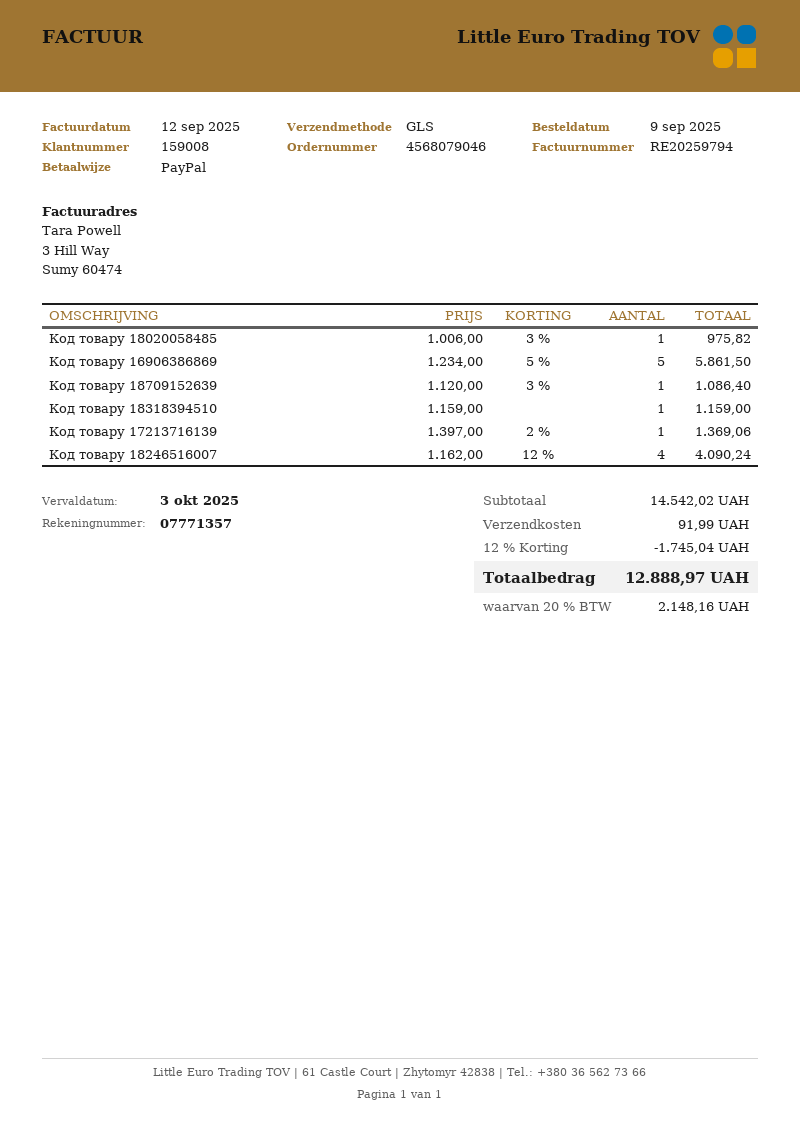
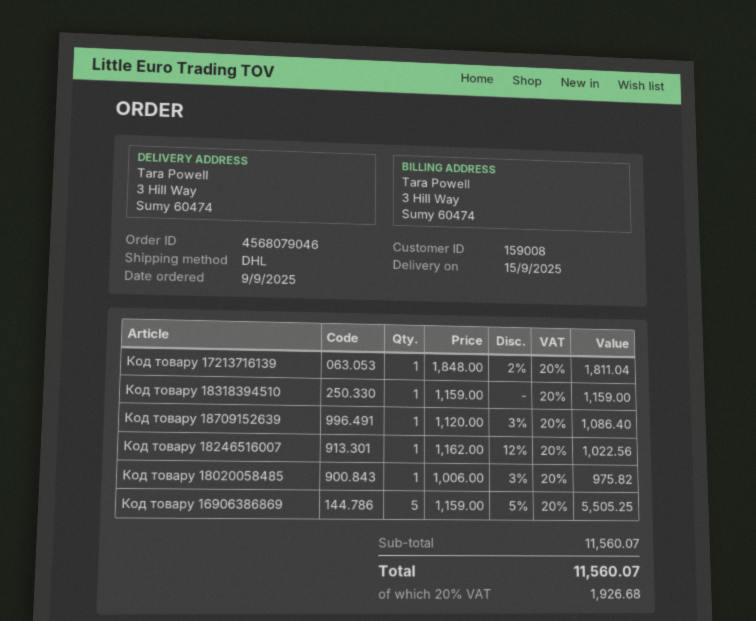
shipping method: GLS -> DHL
Код товару 16906386869: 5 x 1234.00 - 5% = 5861.50 -> 5 x 1159.00 - 5% = 5505.25
Код товару 17213716139: 1 x 1397.00 - 2% = 1369.06 -> 1 x 1848.00 - 2% = 1811.04
Код товару 18246516007: 4 x 1162.00 - 12% = 4090.24 -> 1 x 1162.00 - 12% = 1022.56
subtotal: 14542.02 -> 11560.07
discount: 12% = 1745.04 -> none
shipping: 91.99 -> none
tax: 20% = 2148.16 -> 20% = 1926.68
total: 12888.97 -> 11560.07

